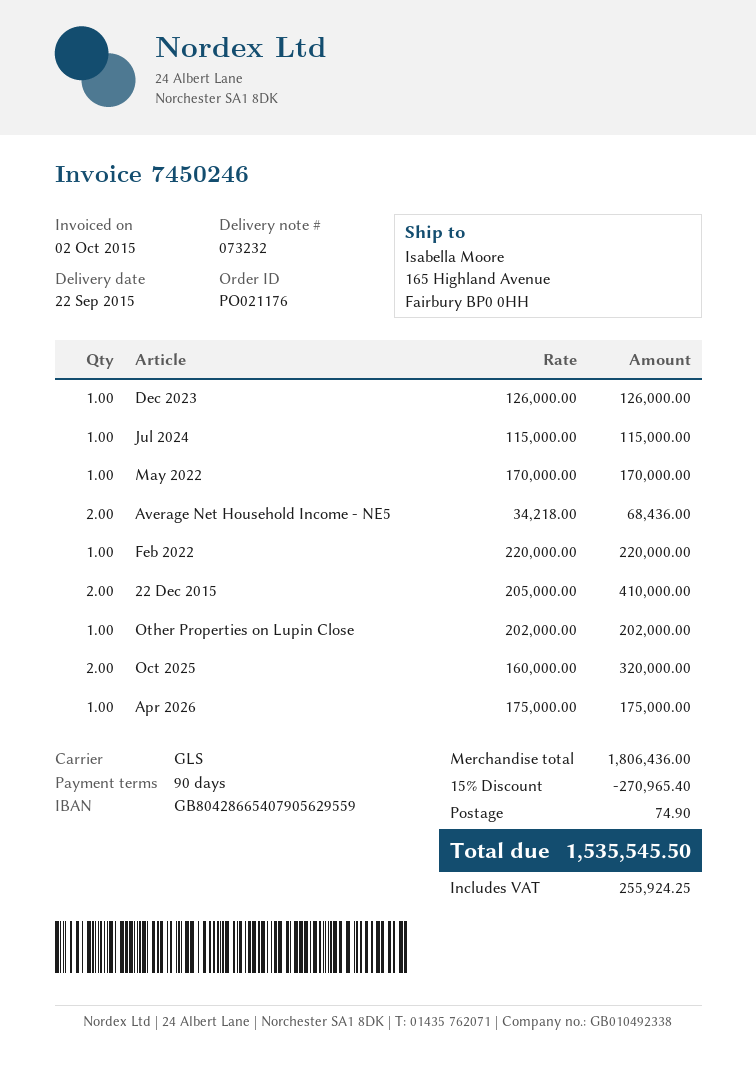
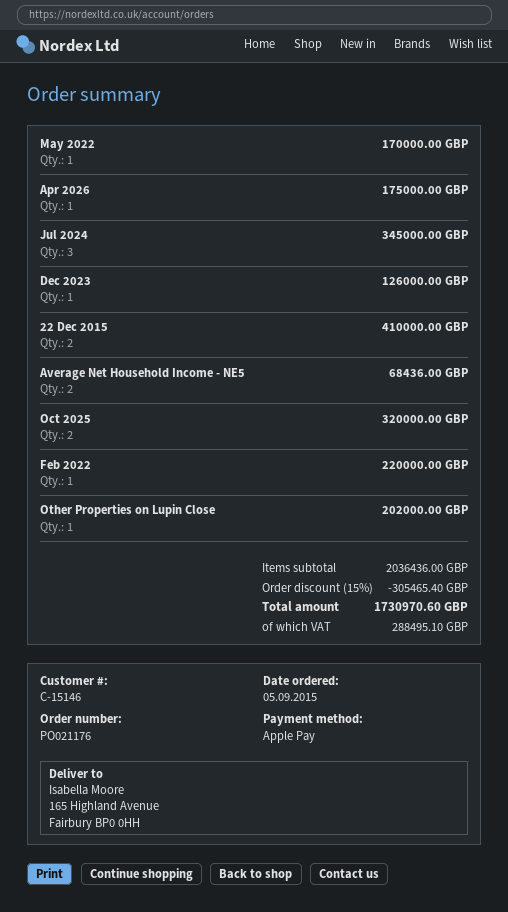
Jul 2024: 1 for 115000.00 -> 3 for 345000.00
subtotal: 1806436.00 -> 2036436.00
discount: 15% = 270965.40 -> 15% = 305465.40
shipping: 74.90 -> none
tax: 255924.25 -> 288495.10
total: 1535545.50 -> 1730970.60

